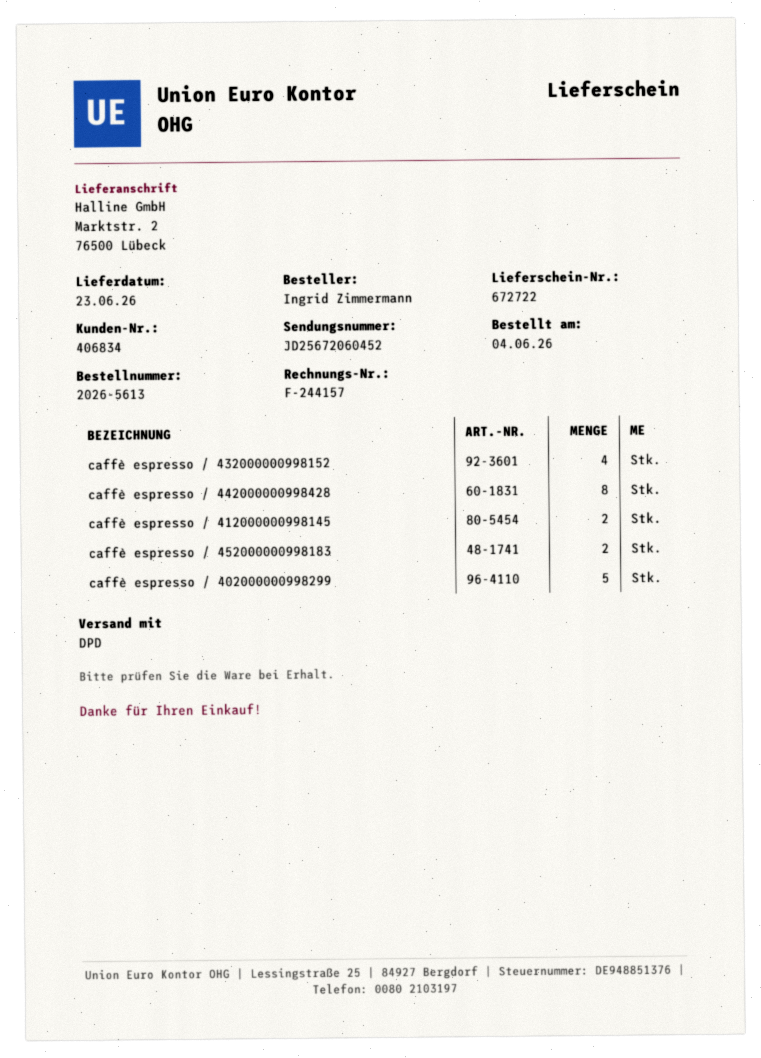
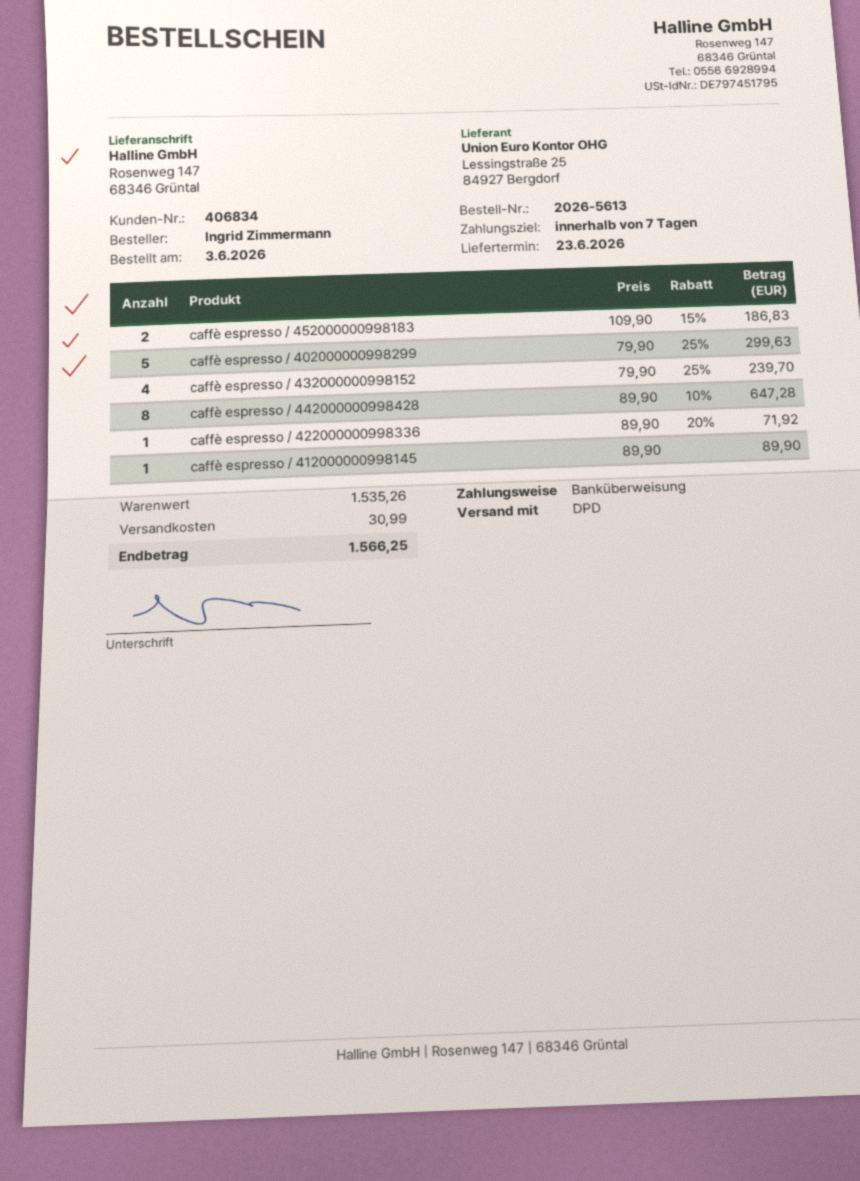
order date: 2026-06-04 -> 2026-06-03
ship to: Marktstr. 2, 76500 Lübeck -> Rosenweg 147, 68346 Grüntal
caffè espresso / 412000000998145: 2 -> 1
caffè espresso / 422000000998336: none -> 1

